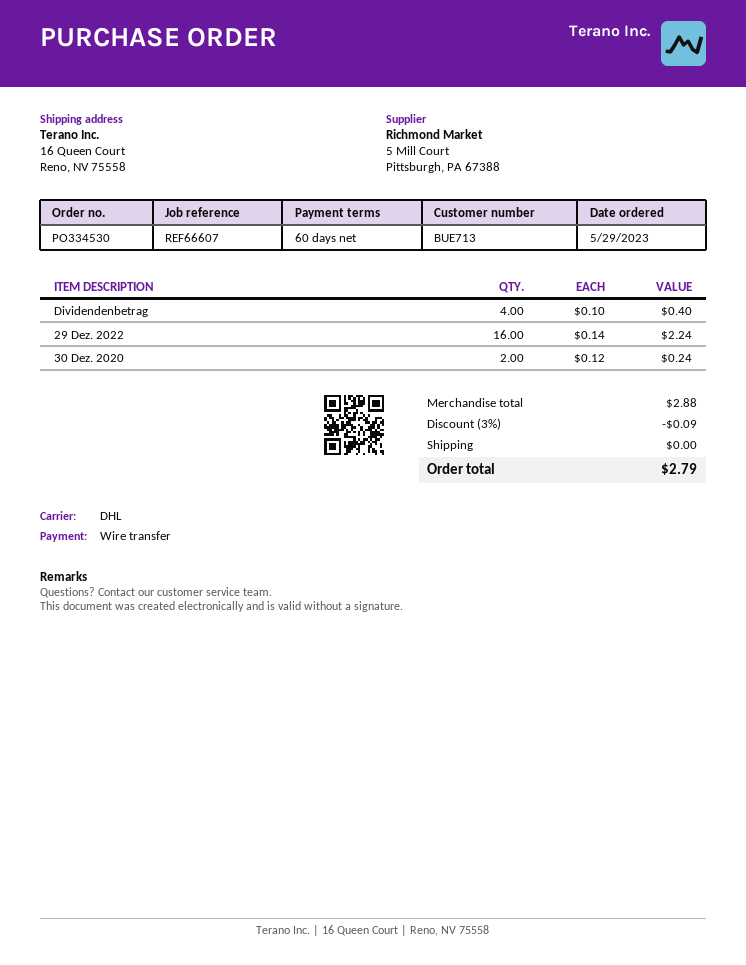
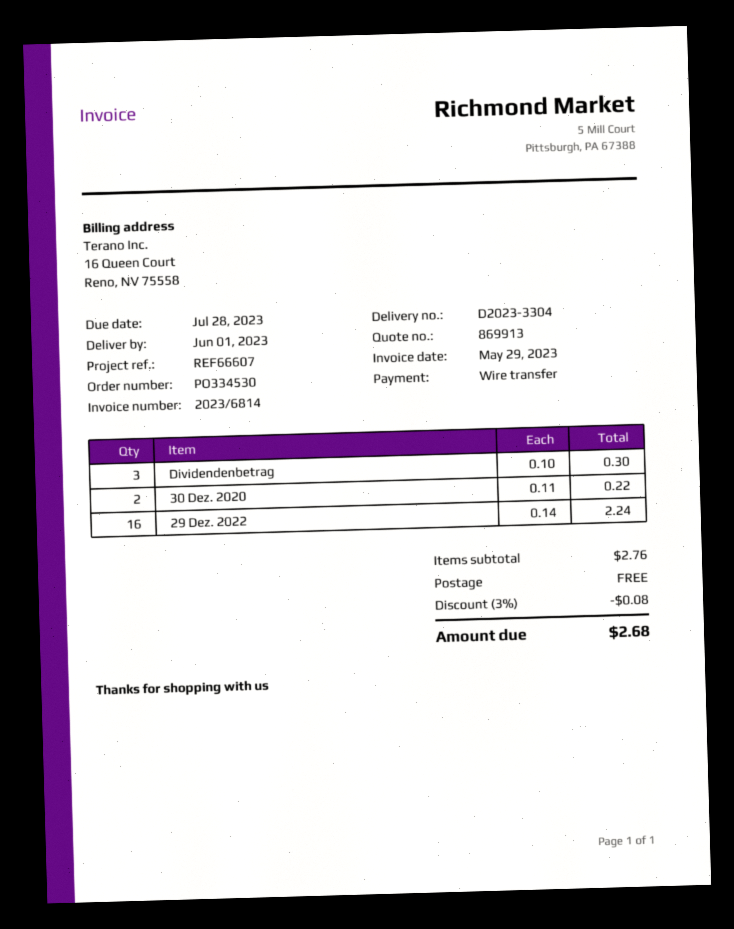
Dividendenbetrag: 4 x 0.10 = 0.40 -> 3 x 0.10 = 0.30
30 Dez. 2020: 2 x 0.12 = 0.24 -> 2 x 0.11 = 0.22
subtotal: 2.88 -> 2.76
discount: 3% = 0.09 -> 3% = 0.08
total: 2.79 -> 2.68

